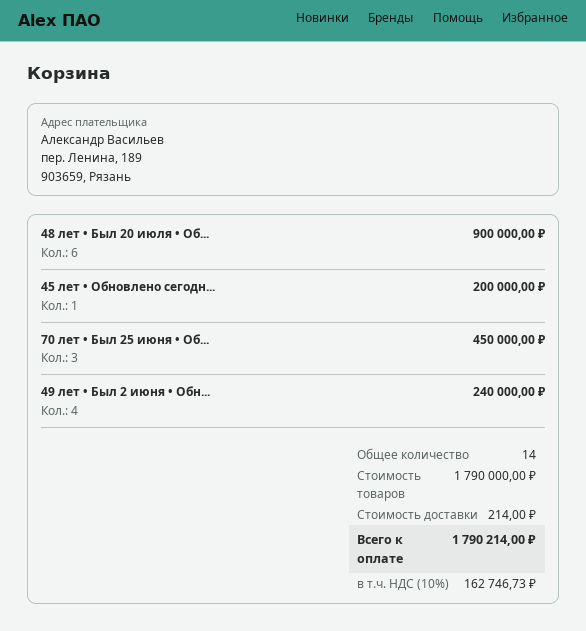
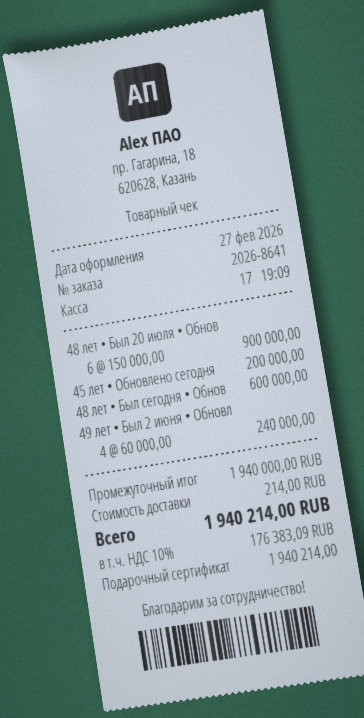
70 лет • Был 25 июня • Об...: 3 for 450000.00 -> none
48 лет • Был сегодня • Обнов: none -> 1 for 600000.00
subtotal: 1790000.00 -> 1940000.00
tax: 10% = 162746.73 -> 10% = 176383.09
total: 1790214.00 -> 1940214.00

